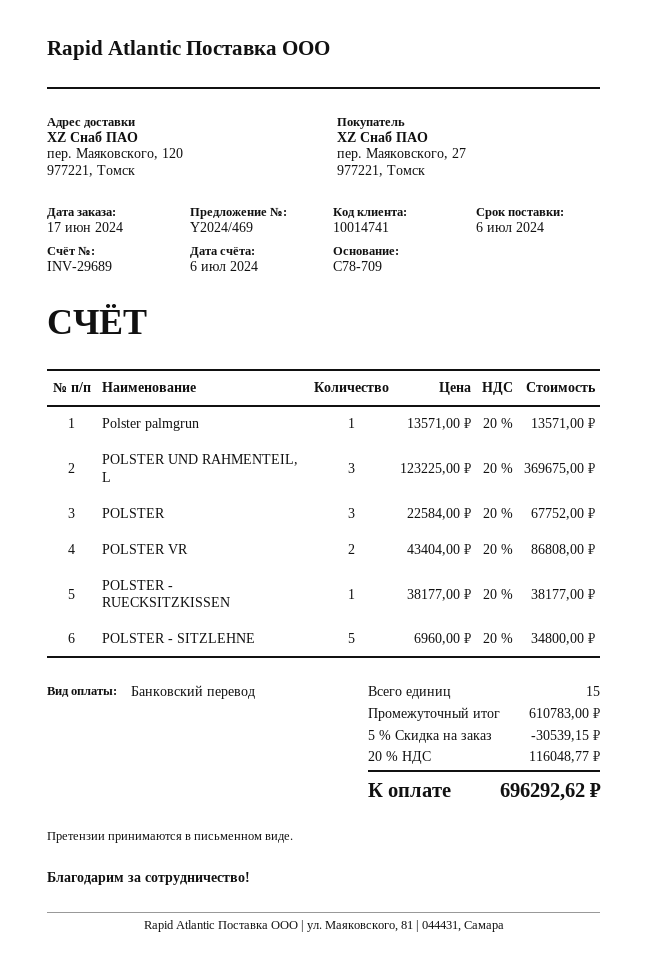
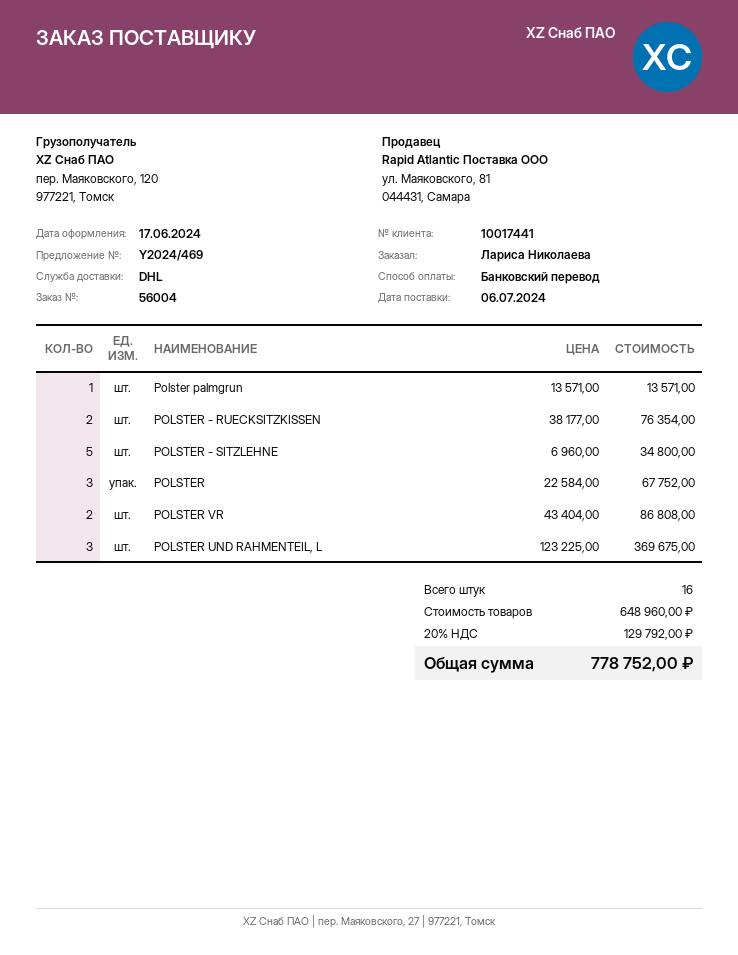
customer number: 10014741 -> 10017441
POLSTER - RUECKSITZKISSEN: 1 x 38177.00 = 38177.00 -> 2 x 38177.00 = 76354.00
total quantity: 15 -> 16
subtotal: 610783.00 -> 648960.00
discount: 5% = 30539.15 -> none
tax: 20% = 116048.77 -> 20% = 129792.00
total: 696292.62 -> 778752.00

